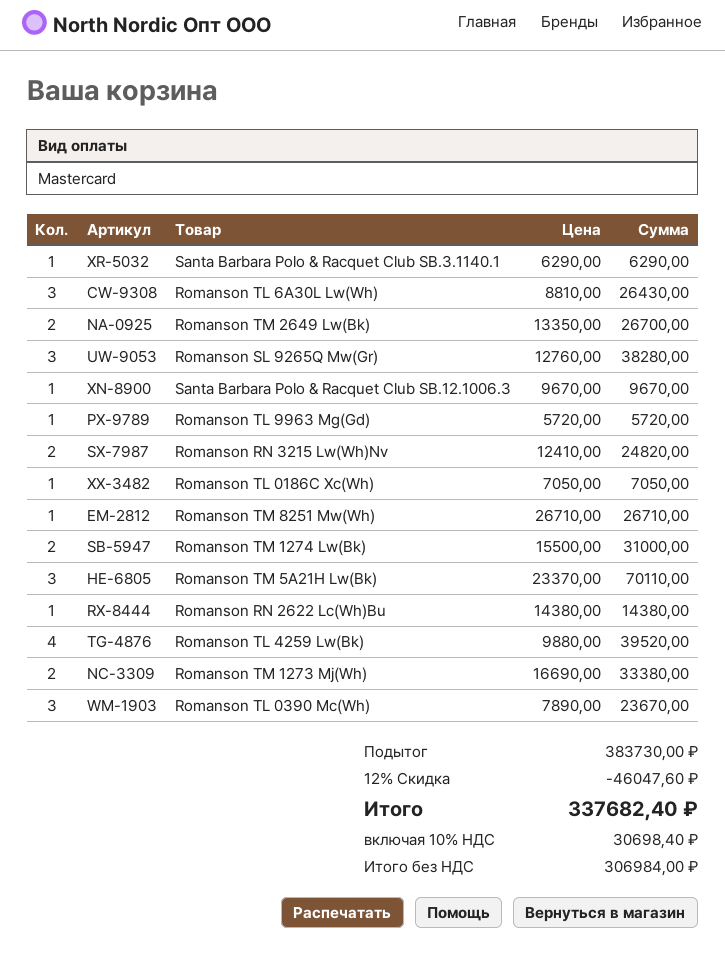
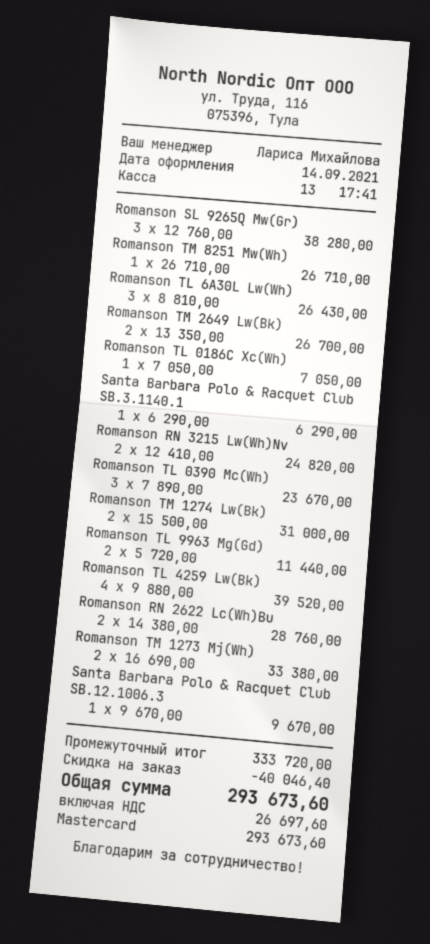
Romanson TL 9963 Mg(Gd): 1 x 5720.00 = 5720.00 -> 2 x 5720.00 = 11440.00
Romanson TM 5A21H Lw(Bk): 3 x 23370.00 = 70110.00 -> none
Romanson RN 2622 Lc(Wh)Bu: 1 x 14380.00 = 14380.00 -> 2 x 14380.00 = 28760.00
subtotal: 383730.00 -> 333720.00
discount: 46047.60 -> 40046.40
tax: 30698.40 -> 26697.60
total: 337682.40 -> 293673.60

